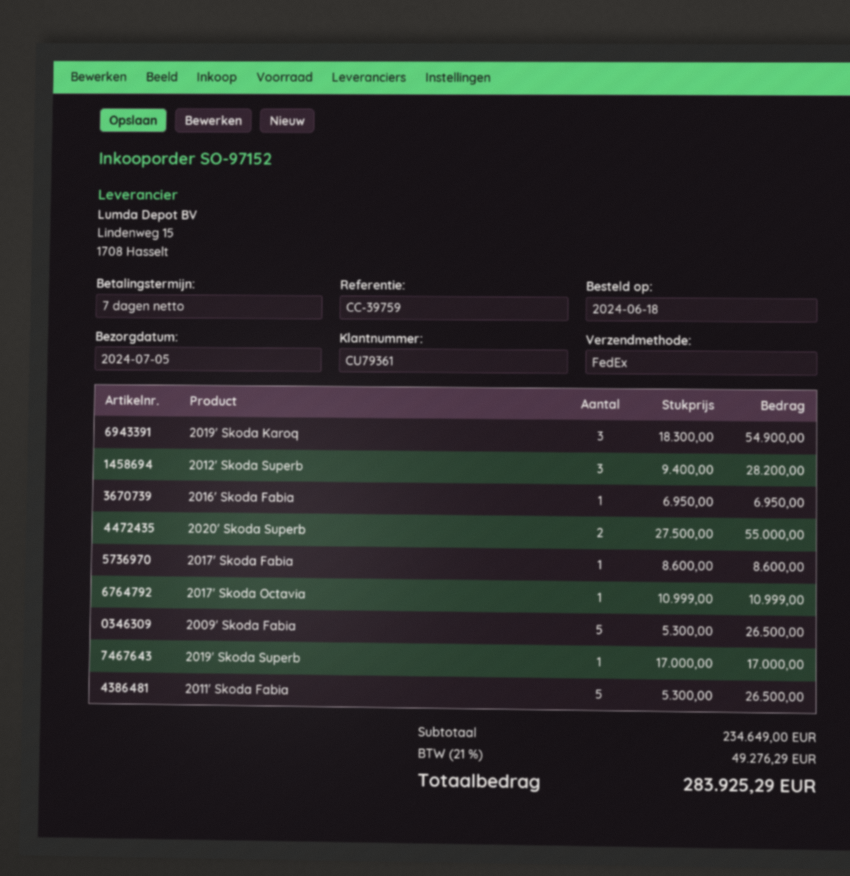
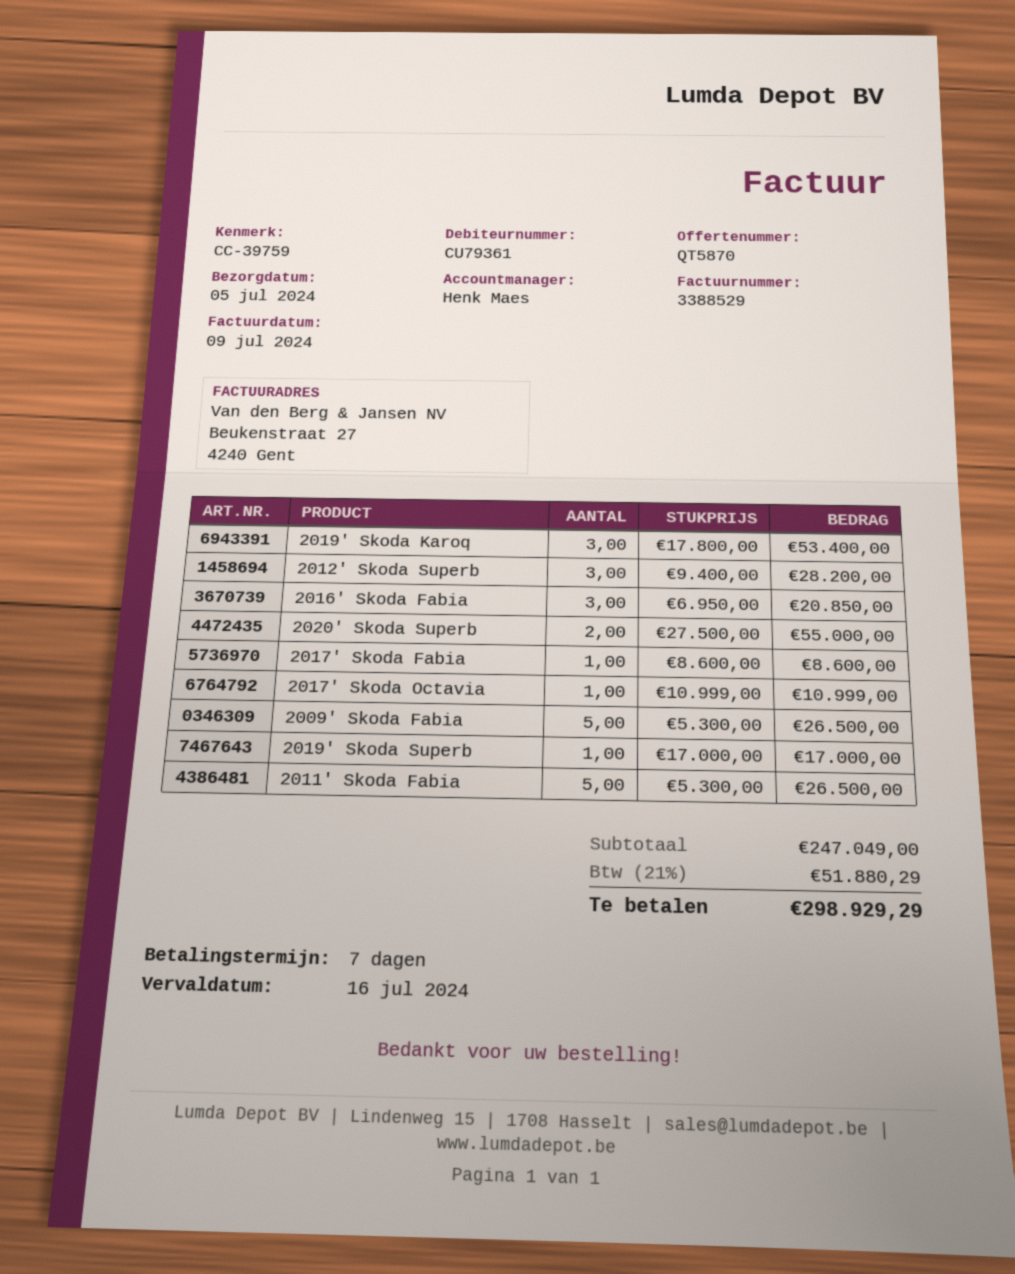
2019' Skoda Karoq: 3 x 18300.00 = 54900.00 -> 3 x 17800.00 = 53400.00
2016' Skoda Fabia: 1 x 6950.00 = 6950.00 -> 3 x 6950.00 = 20850.00
subtotal: 234649.00 -> 247049.00
tax: 21% = 49276.29 -> 21% = 51880.29
total: 283925.29 -> 298929.29

